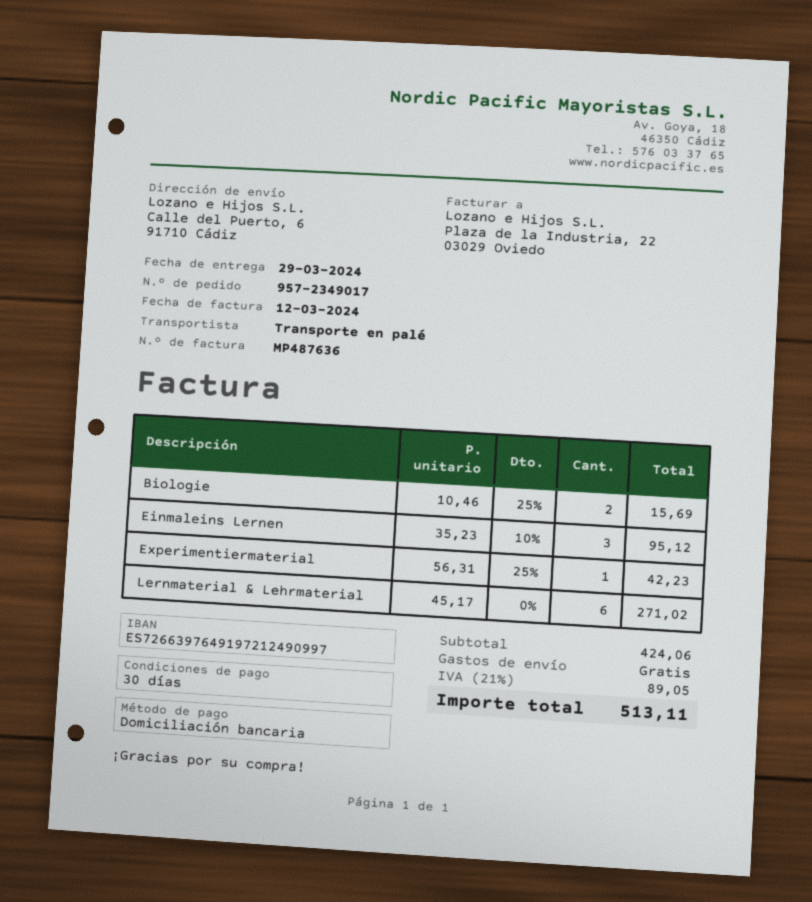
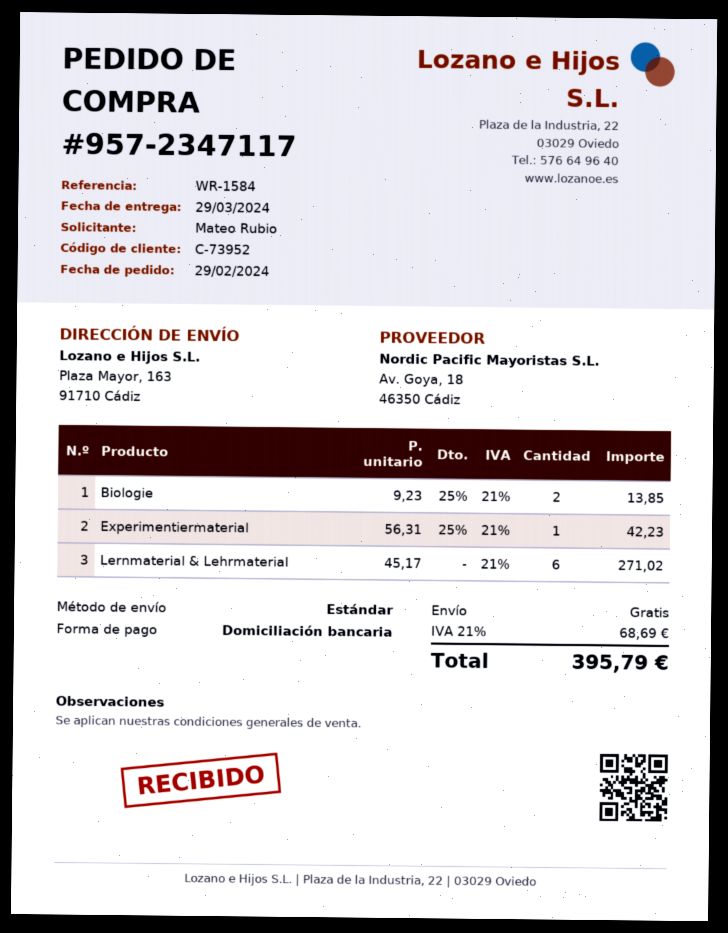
order number: 957-2349017 -> 957-2347117
shipping method: pallet freight -> standard
ship to: Calle del Puerto, 6, 91710 Cádiz -> Plaza Mayor, 163, 91710 Cádiz
Biologie: 2 x 10.46 - 25% = 15.69 -> 2 x 9.23 - 25% = 13.85
Einmaleins Lernen: 3 x 35.23 - 10% = 95.12 -> none
tax: 21% = 89.05 -> 21% = 68.69
total: 513.11 -> 395.79

